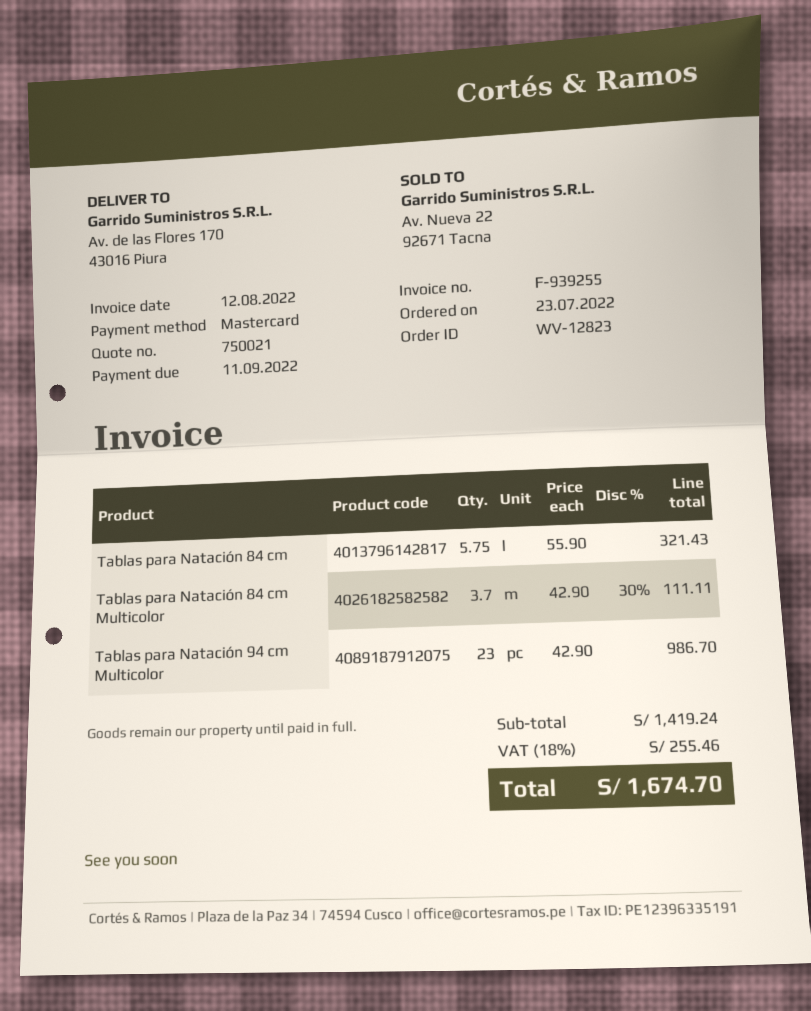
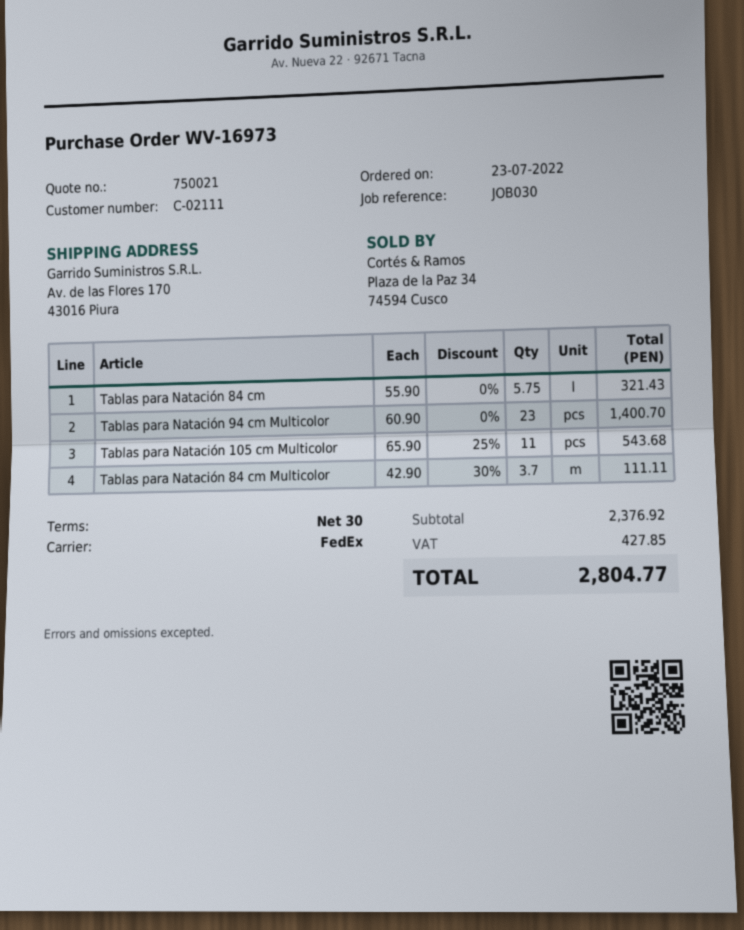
order number: WV-12823 -> WV-16973
Tablas para Natación 94 cm Multicolor: 23 x 42.90 = 986.70 -> 23 x 60.90 = 1400.70
Tablas para Natación 105 cm Multicolor: none -> 11 x 65.90 - 25% = 543.68
subtotal: 1419.24 -> 2376.92
tax: 255.46 -> 427.85
total: 1674.70 -> 2804.77

